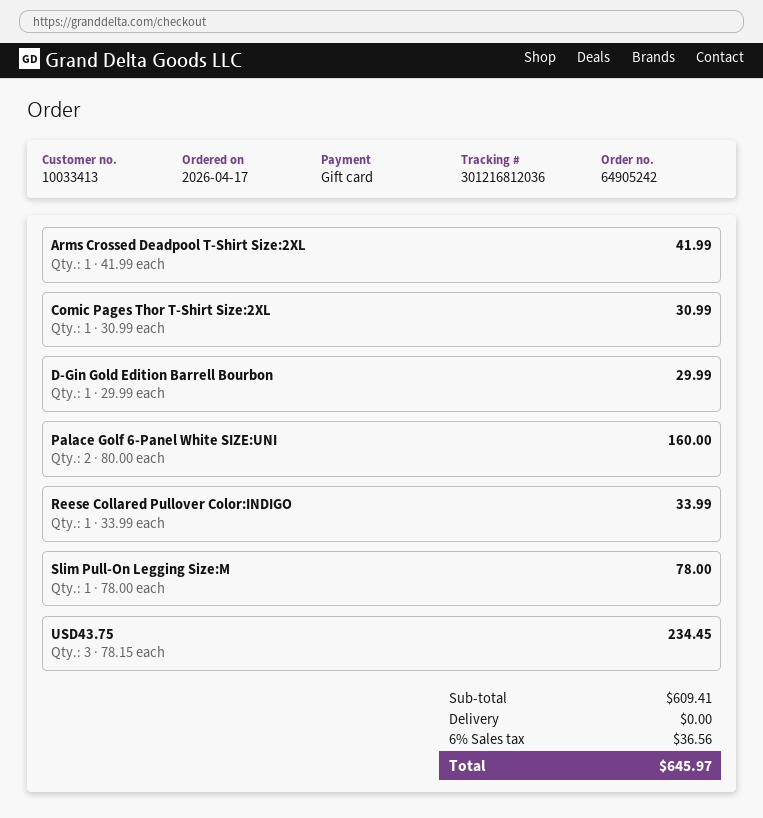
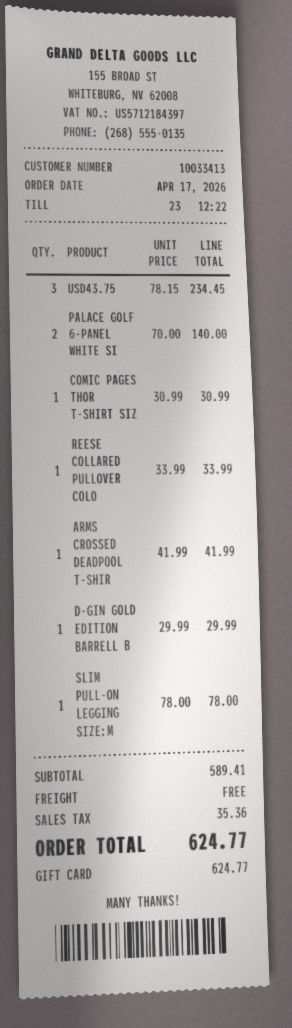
Palace Golf 6-Panel White SIZE:UNI: 2 x 80.00 = 160.00 -> 2 x 70.00 = 140.00
subtotal: 609.41 -> 589.41
tax: 36.56 -> 35.36
total: 645.97 -> 624.77

